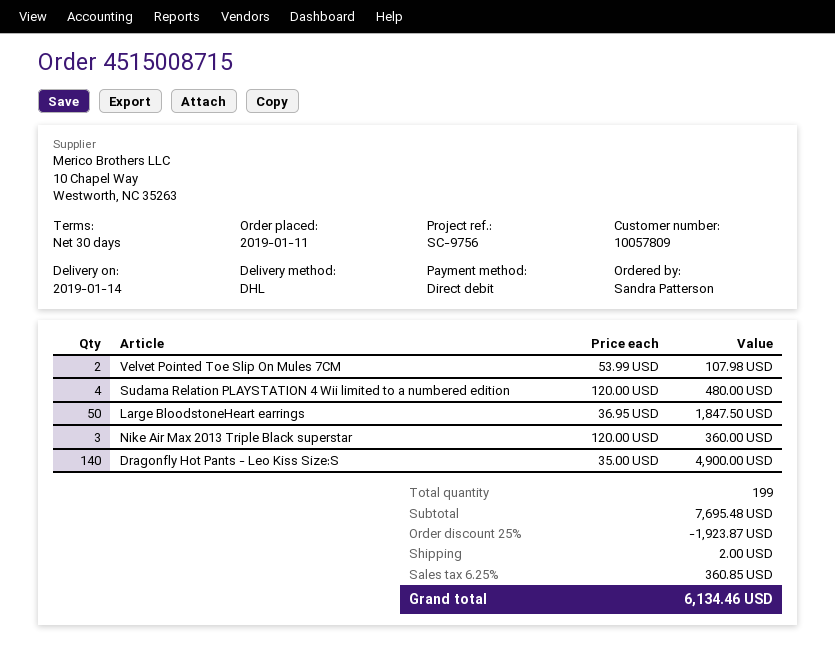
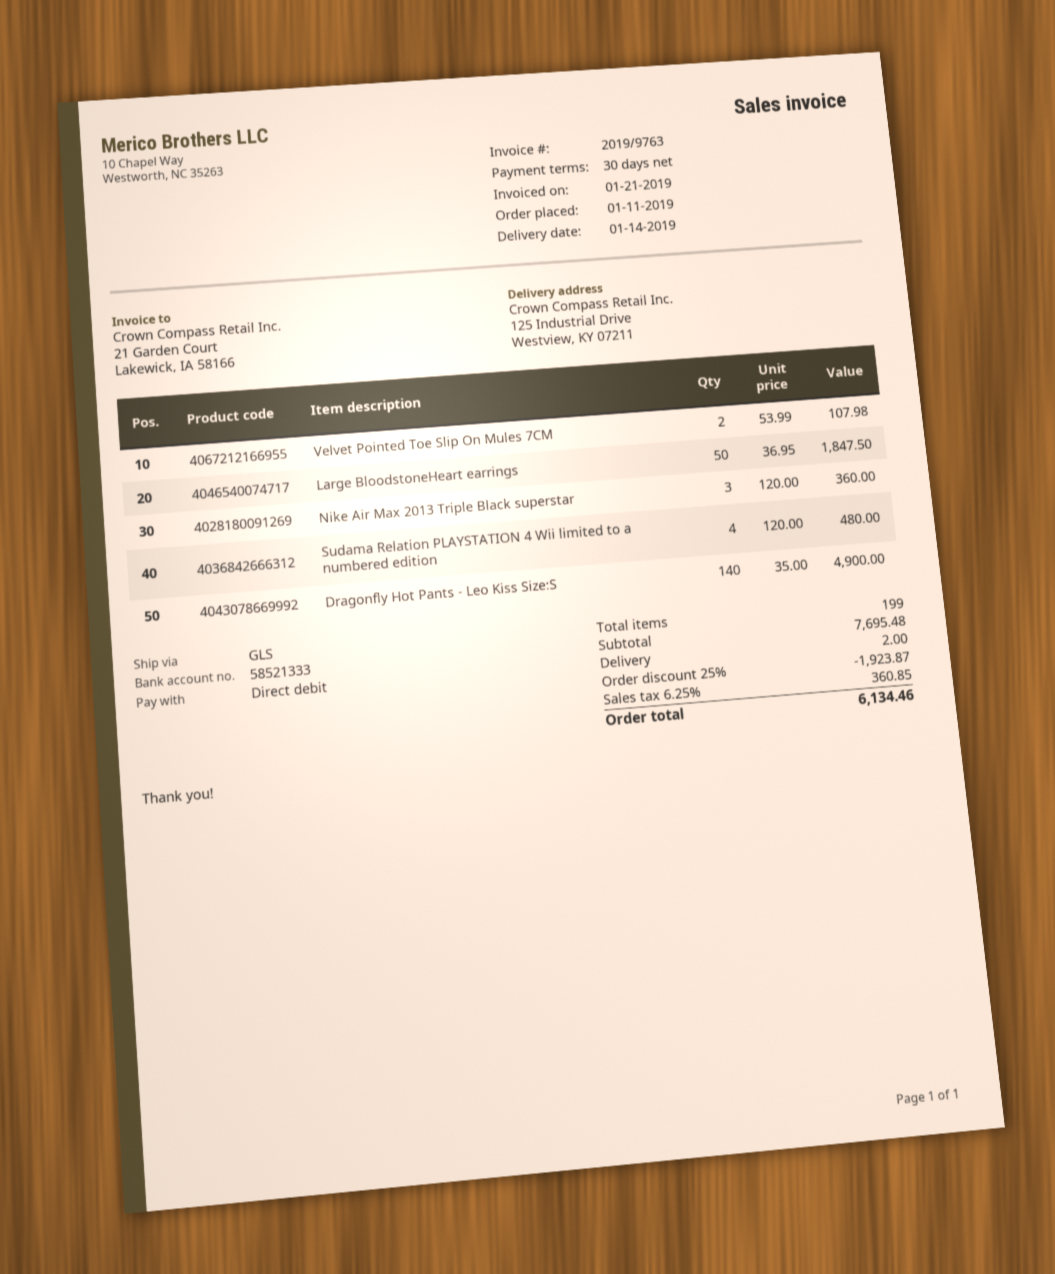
shipping method: DHL -> GLS

